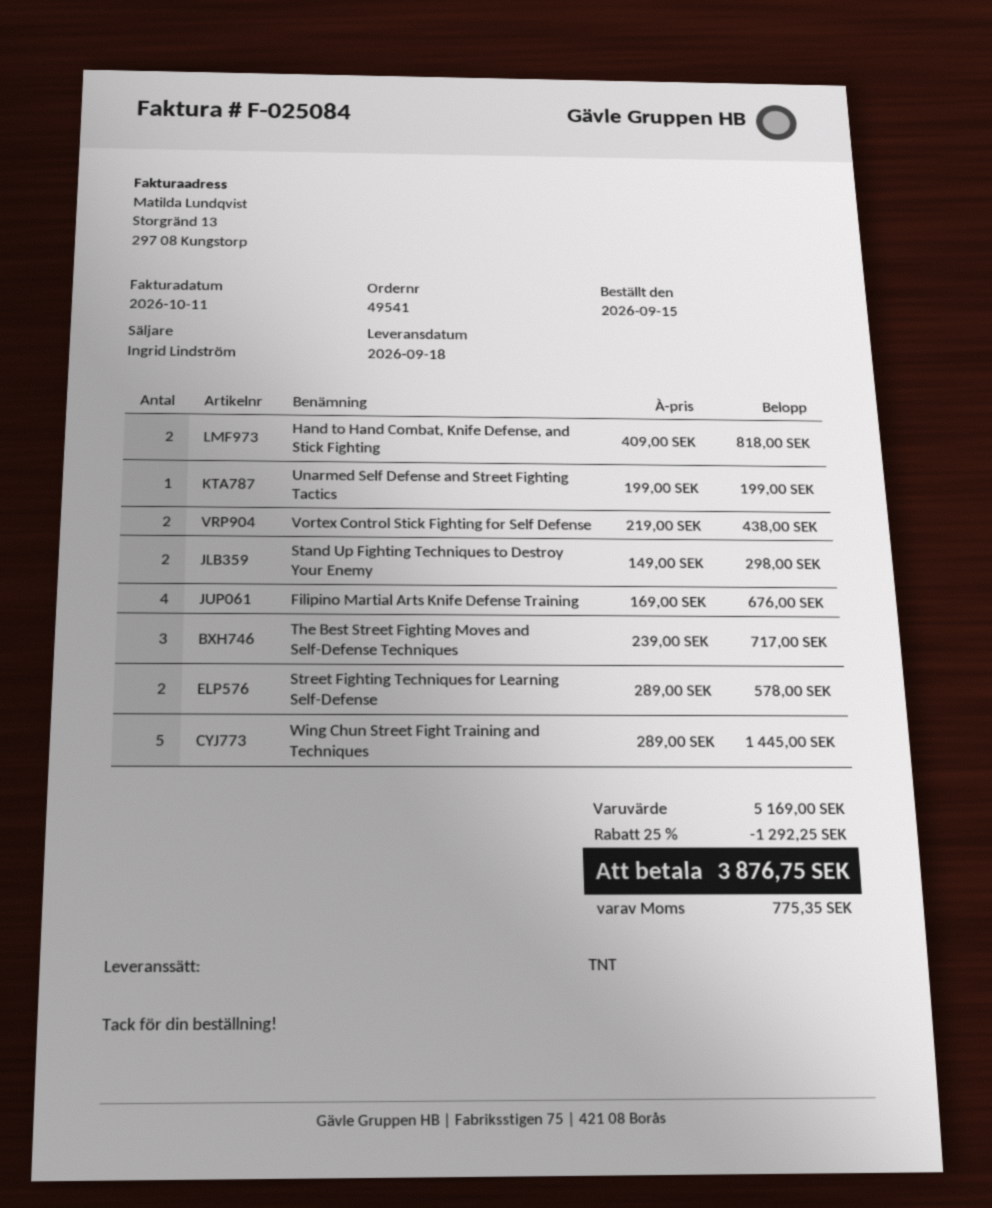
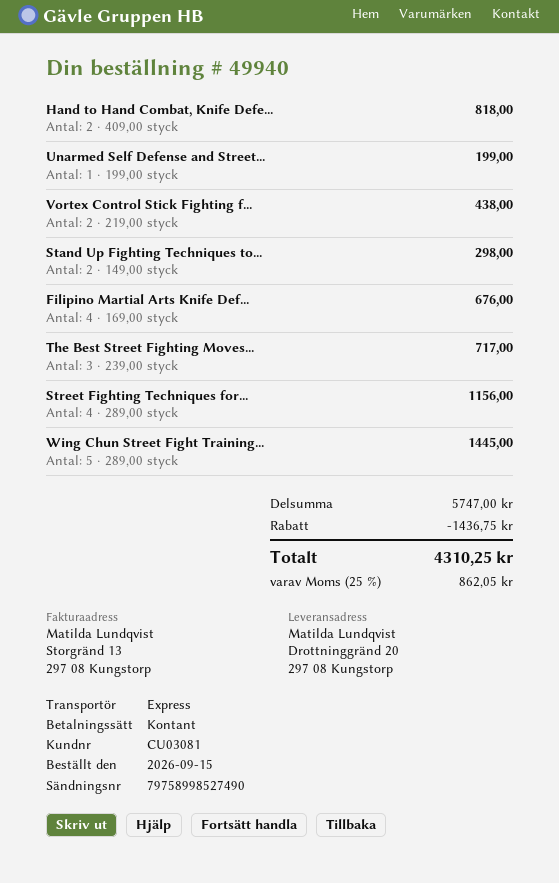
order number: 49541 -> 49940
shipping method: TNT -> express
Street Fighting Techniques for Learning Self-Defense: 2 x 289.00 = 578.00 -> 4 x 289.00 = 1156.00
subtotal: 5169.00 -> 5747.00
discount: 1292.25 -> 1436.75
tax: 775.35 -> 862.05
total: 3876.75 -> 4310.25

